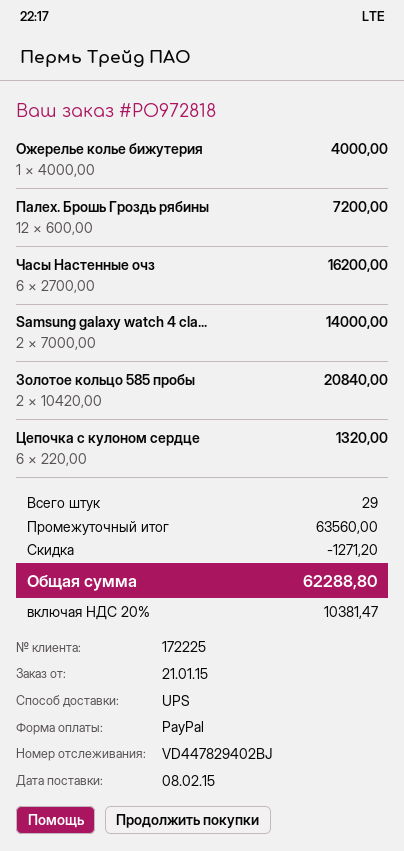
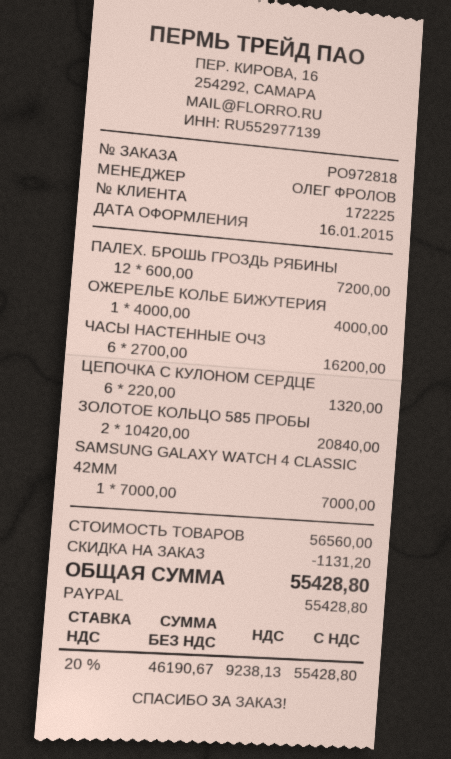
order date: 2015-01-21 -> 2015-01-16
Samsung galaxy watch 4 cla...: 2 x 7000.00 = 14000.00 -> 1 x 7000.00 = 7000.00
subtotal: 63560.00 -> 56560.00
discount: 1271.20 -> 1131.20
tax: 20% = 10381.47 -> 20% = 9238.13
total: 62288.80 -> 55428.80

